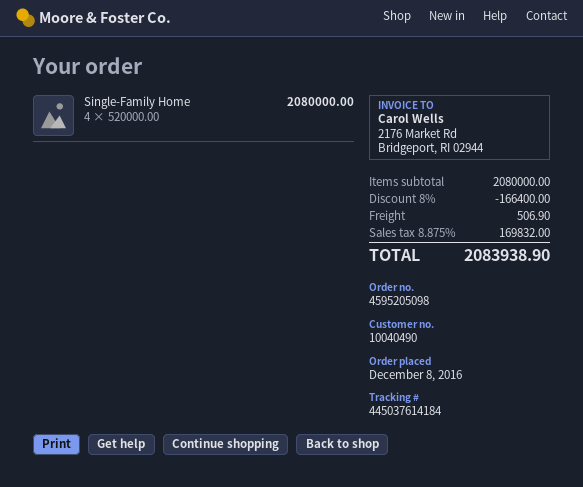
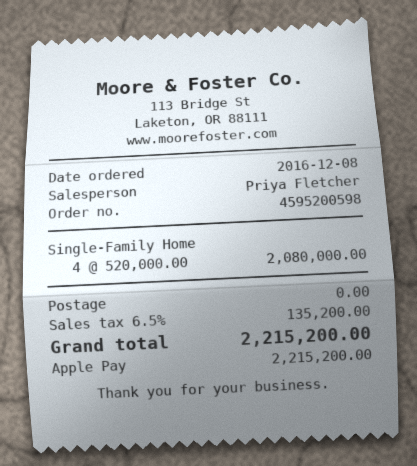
order number: 4595205098 -> 4595200598
discount: 8% = 166400.00 -> none
shipping: 506.90 -> 0.00
tax: 8.875% = 169832.00 -> 6.5% = 135200.00
total: 2083938.90 -> 2215200.00

